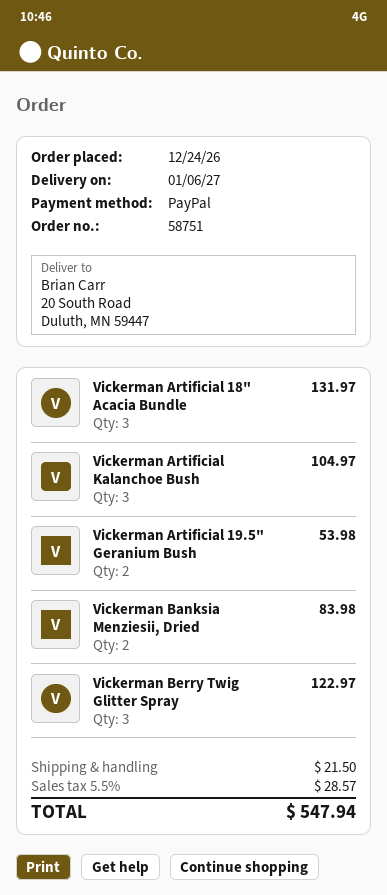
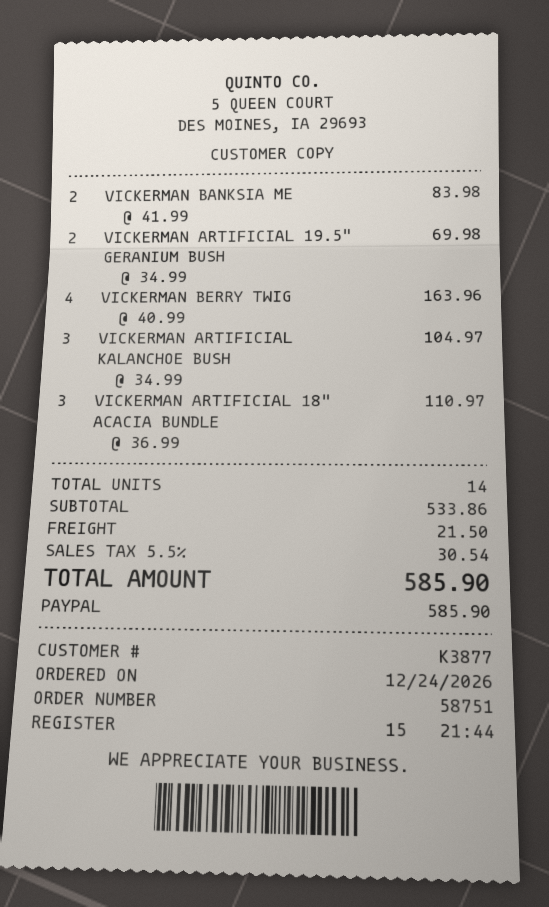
Vickerman Artificial 18" Acacia Bundle: 3 for 131.97 -> 3 for 110.97
Vickerman Artificial 19.5" Geranium Bush: 2 for 53.98 -> 2 for 69.98
Vickerman Berry Twig Glitter Spray: 3 for 122.97 -> 4 for 163.96
tax: 5.5% = 28.57 -> 5.5% = 30.54
total: 547.94 -> 585.90

